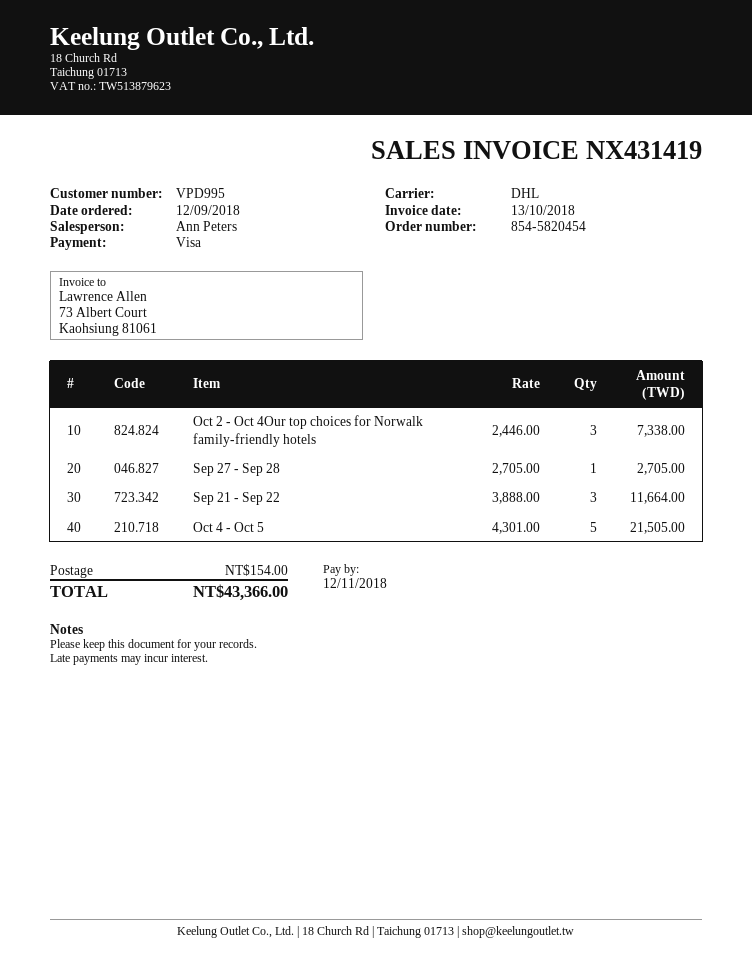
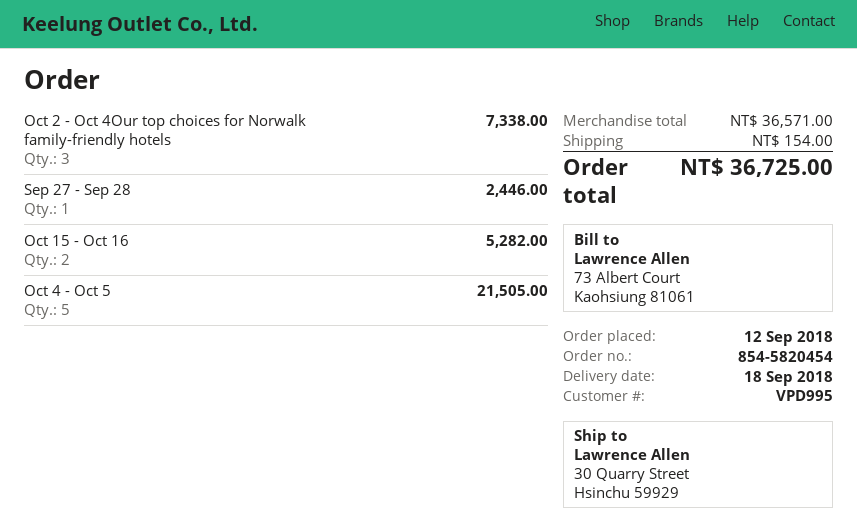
Sep 27 - Sep 28: 1 for 2705.00 -> 1 for 2446.00
Sep 21 - Sep 22: 3 for 11664.00 -> none
Oct 15 - Oct 16: none -> 2 for 5282.00
total: 43366.00 -> 36725.00

